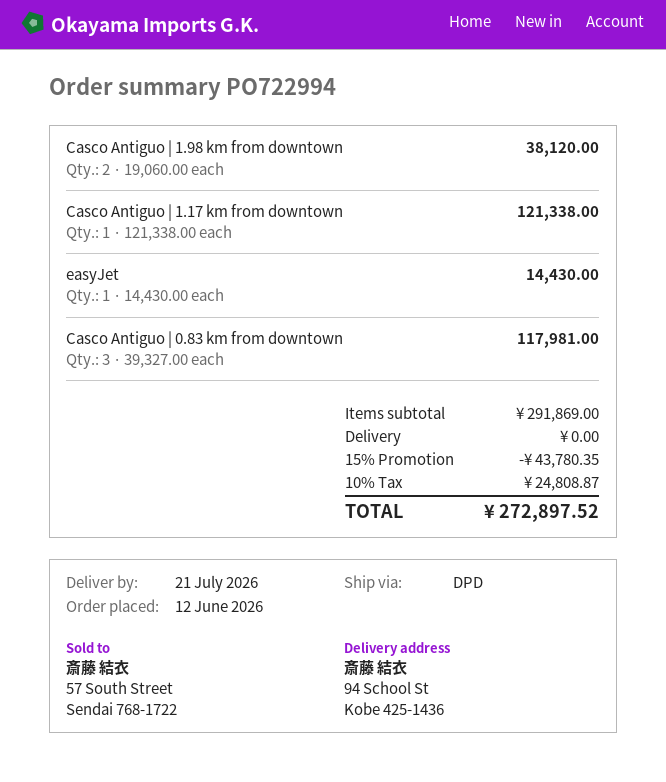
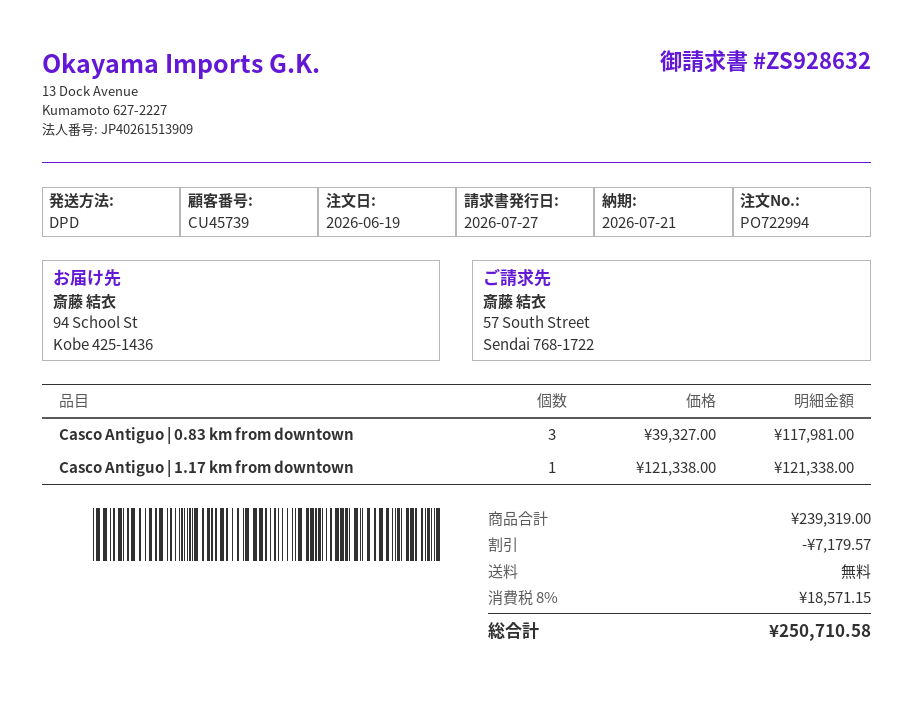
order date: 2026-06-12 -> 2026-06-19
Casco Antiguo | 1.98 km from downtown: 2 x 19060.00 = 38120.00 -> none
easyJet: 1 x 14430.00 = 14430.00 -> none
subtotal: 291869.00 -> 239319.00
discount: 43780.35 -> 7179.57
tax: 10% = 24808.87 -> 8% = 18571.15
total: 272897.52 -> 250710.58

